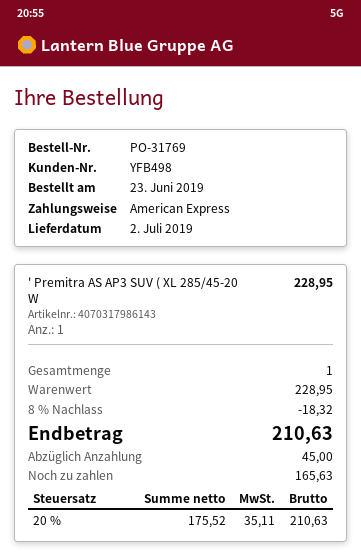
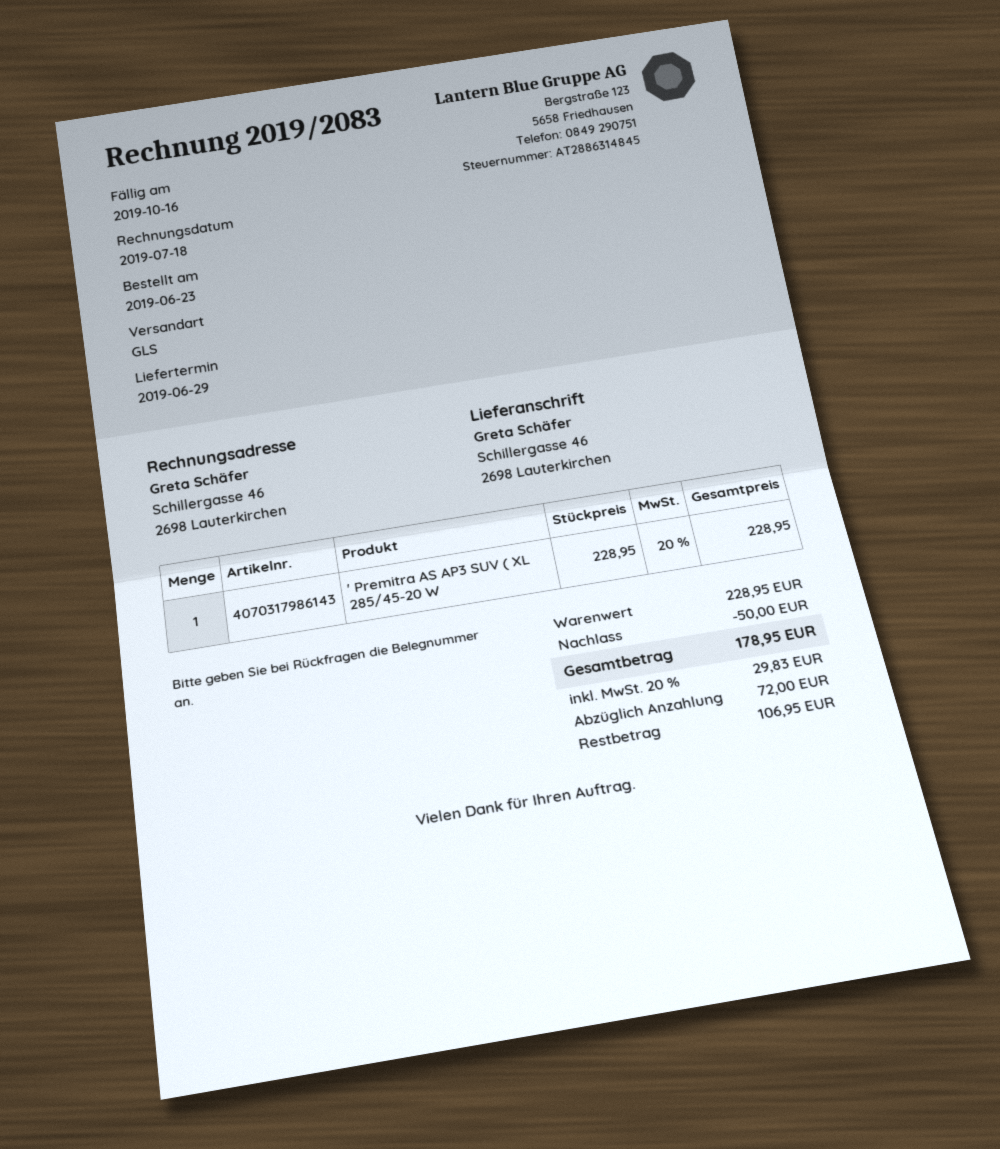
delivery date: 2019-07-02 -> 2019-06-29
discount: 18.32 -> 50.00
tax: 20% = 35.11 -> 20% = 29.83
total: 210.63 -> 178.95
deposit: 45.00 -> 72.00
balance: 165.63 -> 106.95

